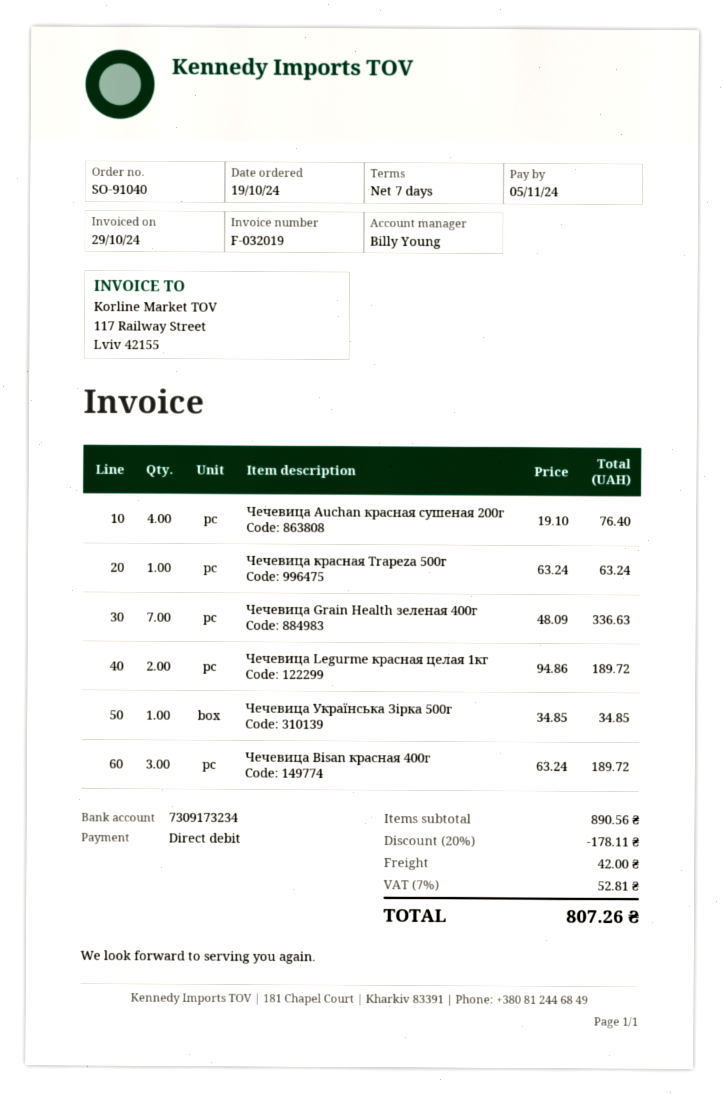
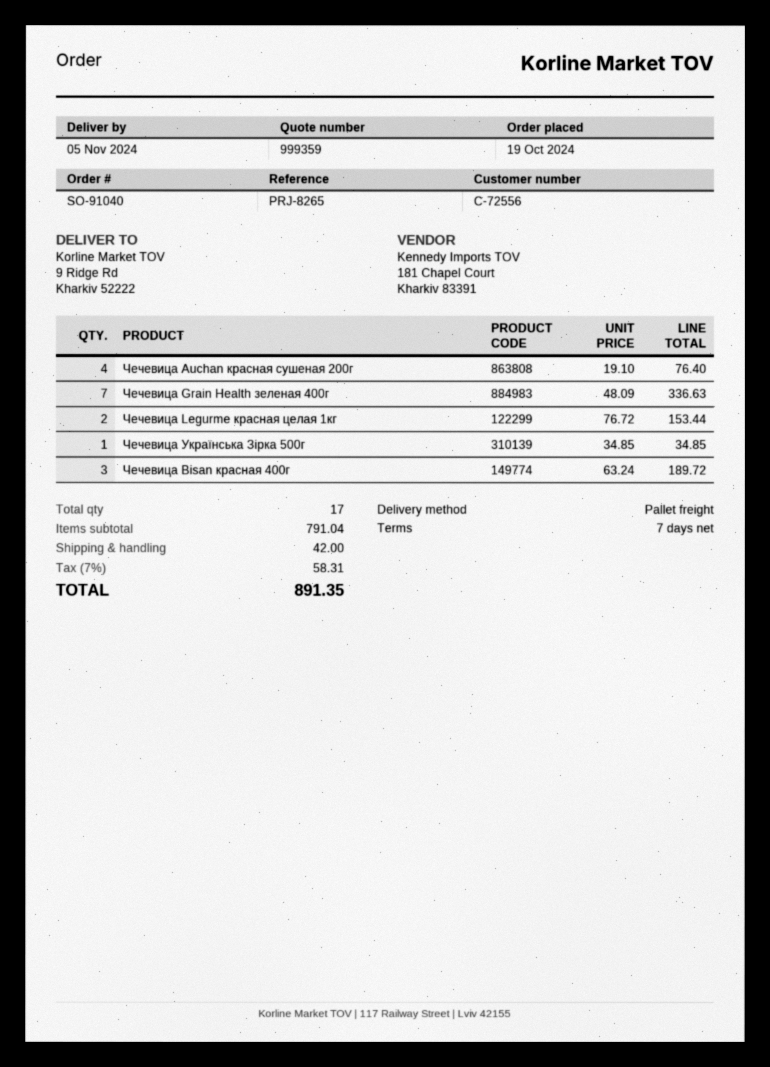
Чечевица красная Trapeza 500г: 1 x 63.24 = 63.24 -> none
Чечевица Legurme красная целая 1кг: 2 x 94.86 = 189.72 -> 2 x 76.72 = 153.44
subtotal: 890.56 -> 791.04
discount: 20% = 178.11 -> none
tax: 7% = 52.81 -> 7% = 58.31
total: 807.26 -> 891.35

